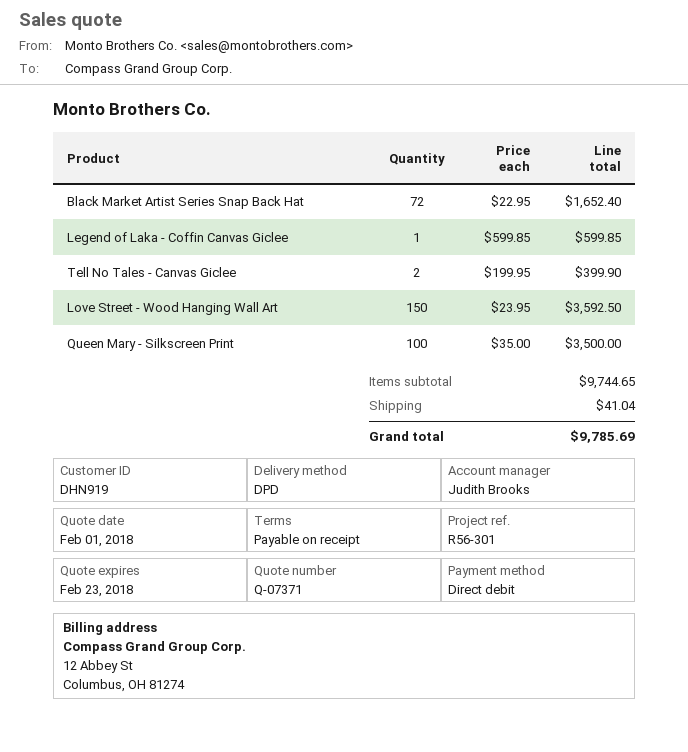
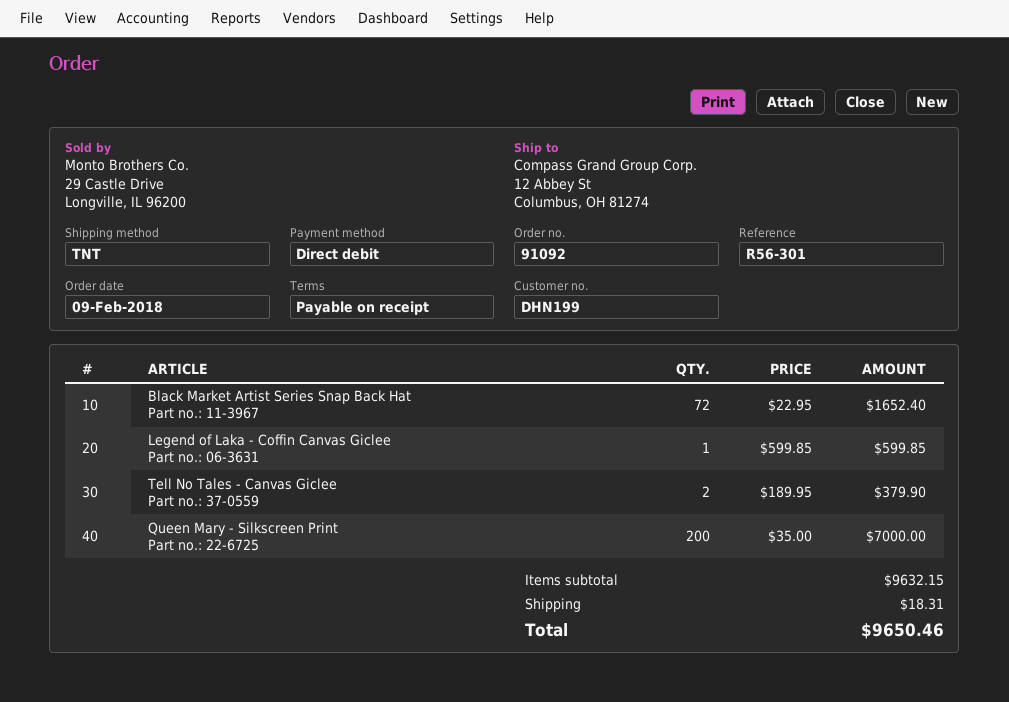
customer number: DHN919 -> DHN199
shipping method: DPD -> TNT
Tell No Tales - Canvas Giclee: 2 x 199.95 = 399.90 -> 2 x 189.95 = 379.90
Love Street - Wood Hanging Wall Art: 150 x 23.95 = 3592.50 -> none
Queen Mary - Silkscreen Print: 100 x 35.00 = 3500.00 -> 200 x 35.00 = 7000.00
subtotal: 9744.65 -> 9632.15
shipping: 41.04 -> 18.31
total: 9785.69 -> 9650.46

